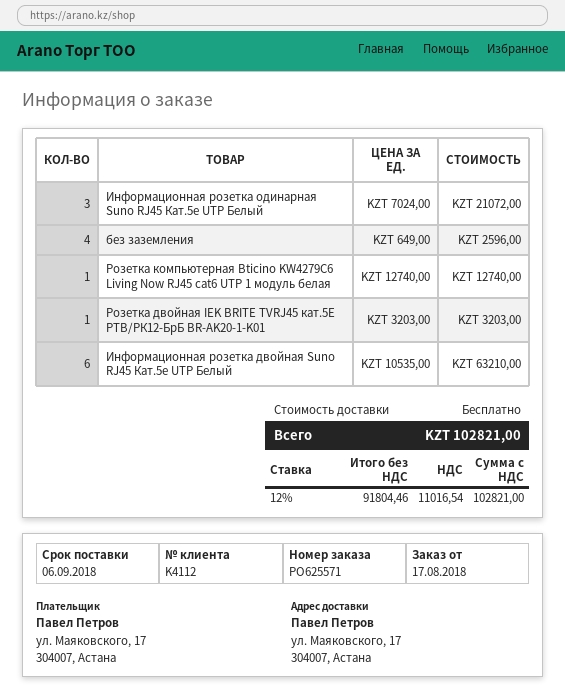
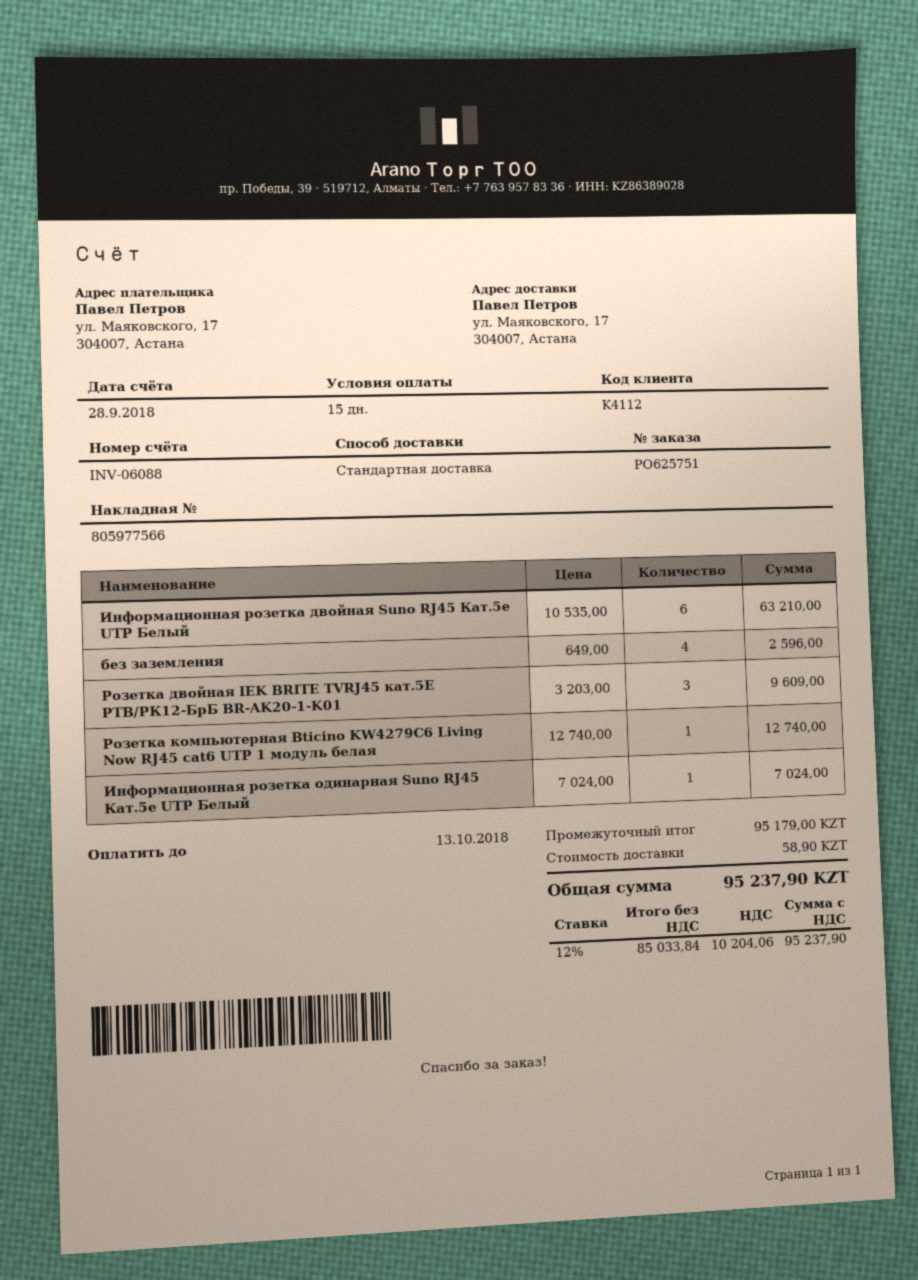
order number: PO625571 -> PO625751
Информационная розетка одинарная Suno RJ45 Кат.5e UTP Белый: 3 x 7024.00 = 21072.00 -> 1 x 7024.00 = 7024.00
Розетка двойная IEK BRITE TVRJ45 кат.5E РТВ/РК12-БрБ BR-AK20-1-K01: 1 x 3203.00 = 3203.00 -> 3 x 3203.00 = 9609.00
shipping: 0.00 -> 58.90
net: 91804.46 -> 85033.84
tax: 12% = 11016.54 -> 12% = 10204.06
total: 102821.00 -> 95237.90

